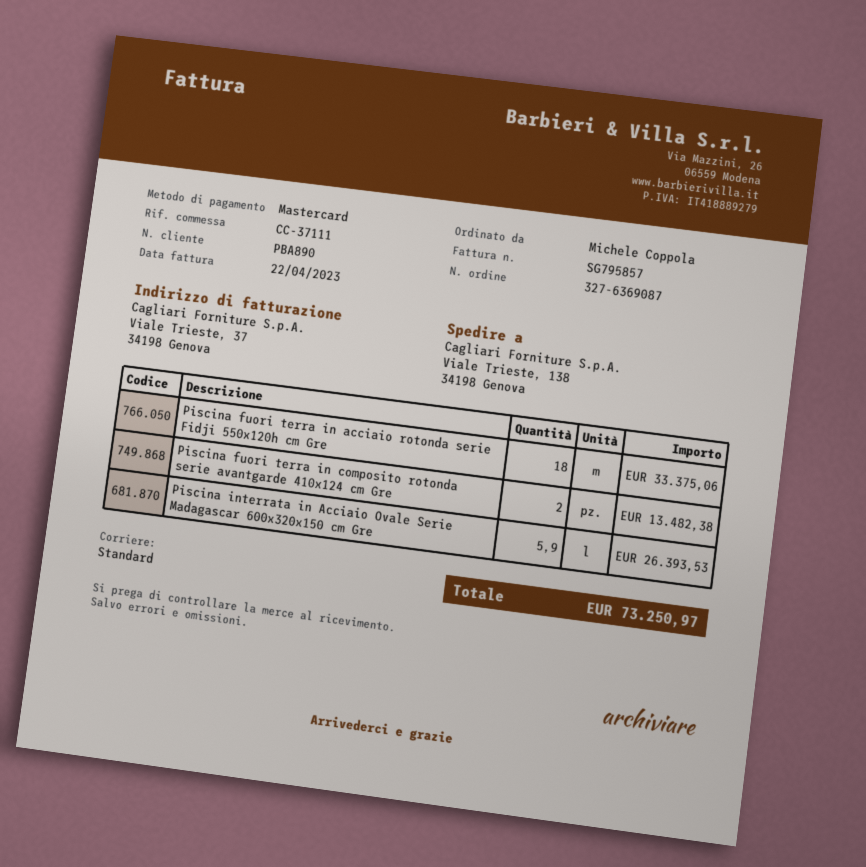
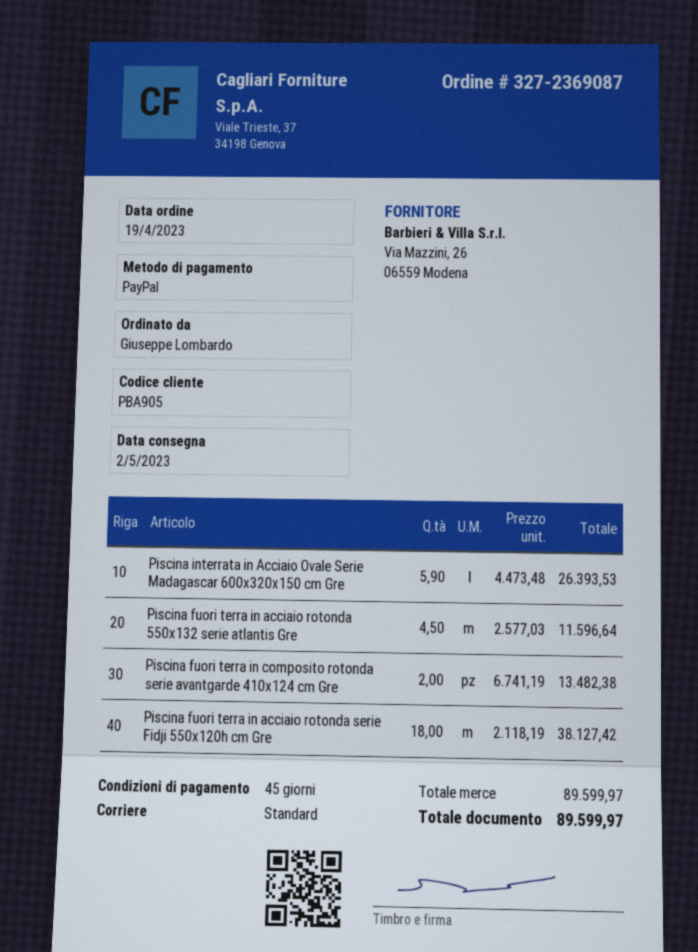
order number: 327-6369087 -> 327-2369087
customer number: PBA890 -> PBA905
ordered by: Michele Coppola -> Giuseppe Lombardo
payment method: Mastercard -> PayPal
Piscina fuori terra in acciaio rotonda serie Fidji 550x120h cm Gre: 18 for 33375.06 -> 18 for 38127.42
Piscina fuori terra in acciaio rotonda 550x132 serie atlantis Gre: none -> 4.5 for 11596.64
total: 73250.97 -> 89599.97

